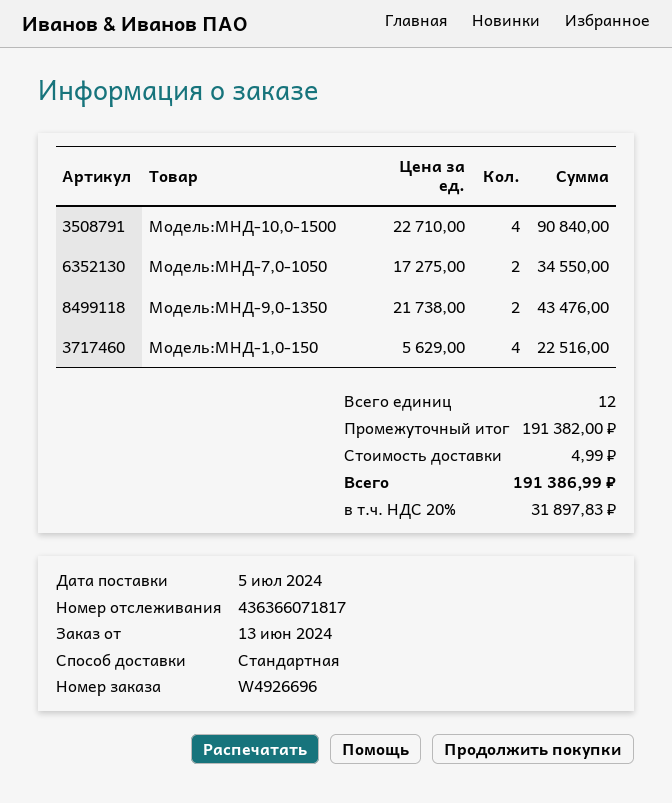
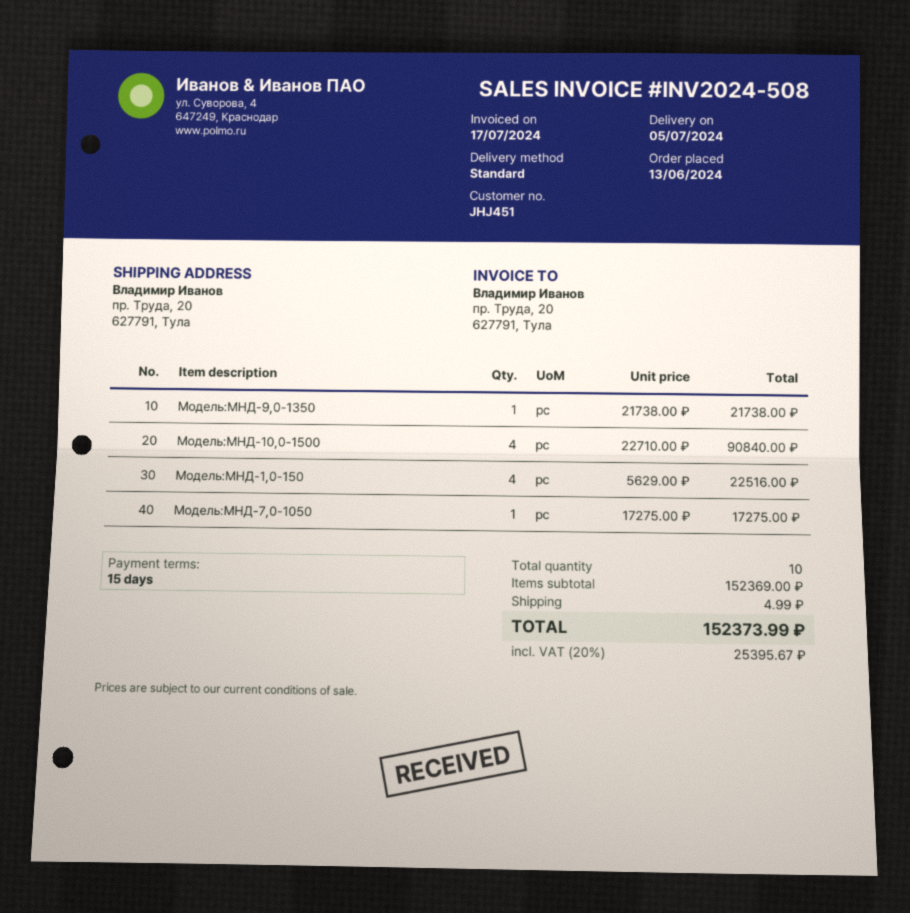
Модель:МНД-7,0-1050: 2 x 17275.00 = 34550.00 -> 1 x 17275.00 = 17275.00
Модель:МНД-9,0-1350: 2 x 21738.00 = 43476.00 -> 1 x 21738.00 = 21738.00
total quantity: 12 -> 10
subtotal: 191382.00 -> 152369.00
tax: 20% = 31897.83 -> 20% = 25395.67
total: 191386.99 -> 152373.99

